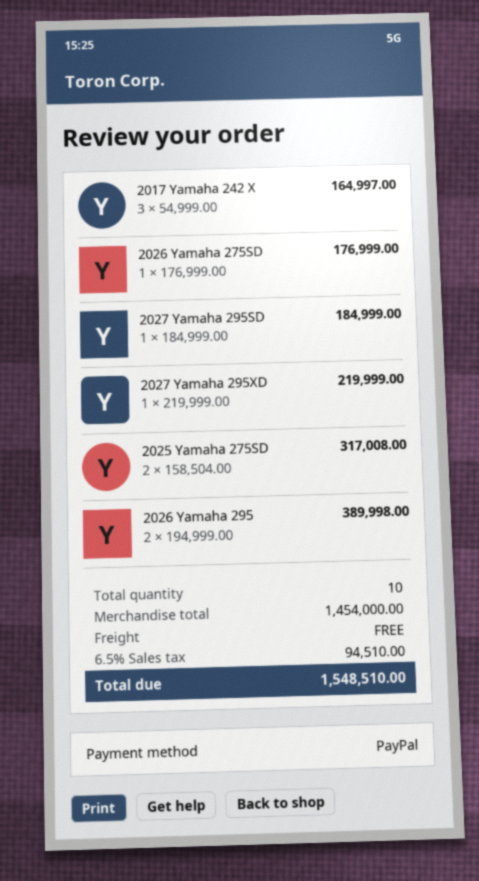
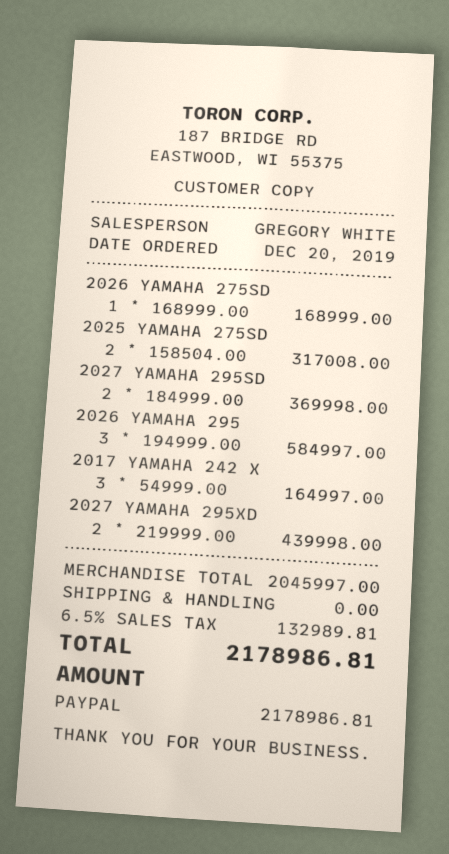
2026 Yamaha 275SD: 1 x 176999.00 = 176999.00 -> 1 x 168999.00 = 168999.00
2027 Yamaha 295SD: 1 x 184999.00 = 184999.00 -> 2 x 184999.00 = 369998.00
2027 Yamaha 295XD: 1 x 219999.00 = 219999.00 -> 2 x 219999.00 = 439998.00
2026 Yamaha 295: 2 x 194999.00 = 389998.00 -> 3 x 194999.00 = 584997.00
subtotal: 1454000.00 -> 2045997.00
tax: 6.5% = 94510.00 -> 6.5% = 132989.81
total: 1548510.00 -> 2178986.81

